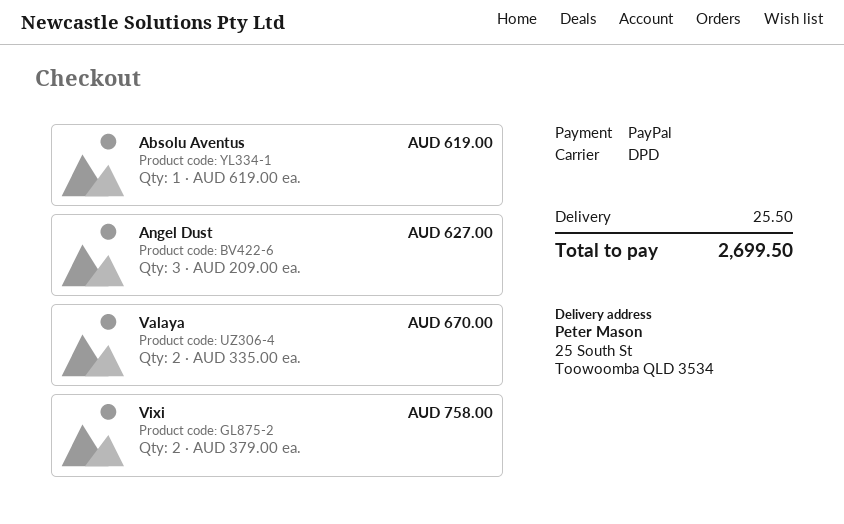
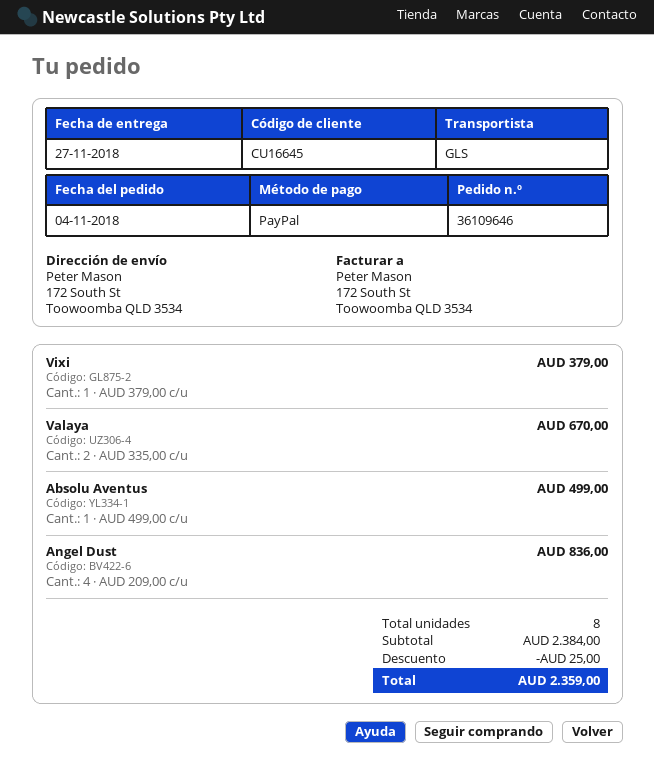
shipping method: DPD -> GLS
ship to: 25 South St, Toowoomba QLD 3534 -> 172 South St, Toowoomba QLD 3534
Absolu Aventus: 1 x 619.00 = 619.00 -> 1 x 499.00 = 499.00
Angel Dust: 3 x 209.00 = 627.00 -> 4 x 209.00 = 836.00
Vixi: 2 x 379.00 = 758.00 -> 1 x 379.00 = 379.00
discount: none -> 25.00
shipping: 25.50 -> none
total: 2699.50 -> 2359.00

